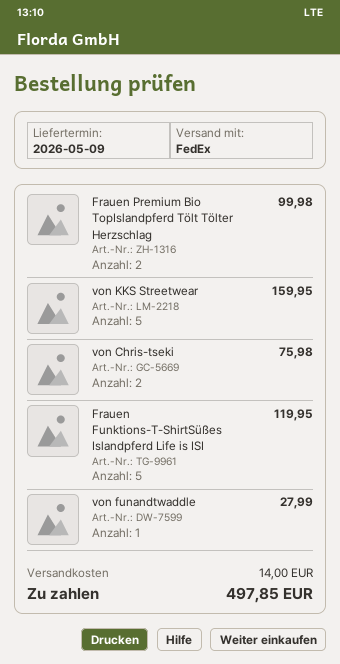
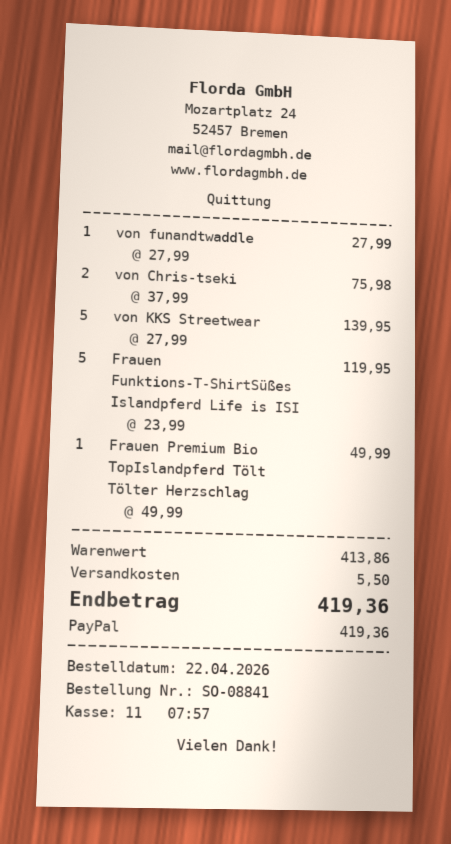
Frauen Premium Bio TopIslandpferd Tölt Tölter Herzschlag: 2 for 99.98 -> 1 for 49.99
von KKS Streetwear: 5 for 159.95 -> 5 for 139.95
shipping: 14.00 -> 5.50
total: 497.85 -> 419.36

